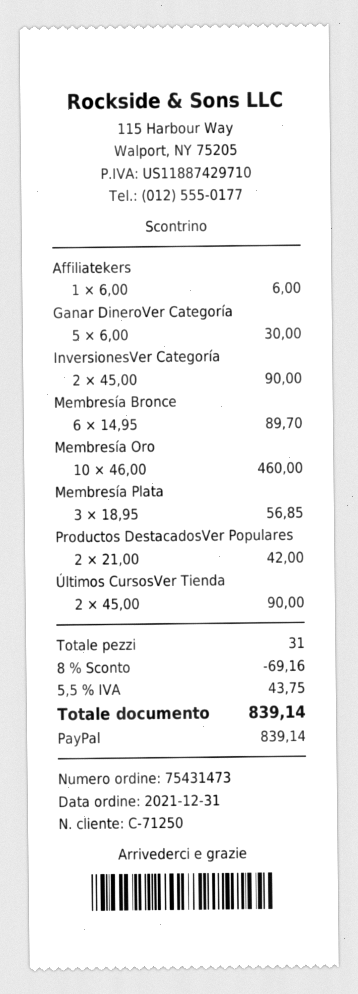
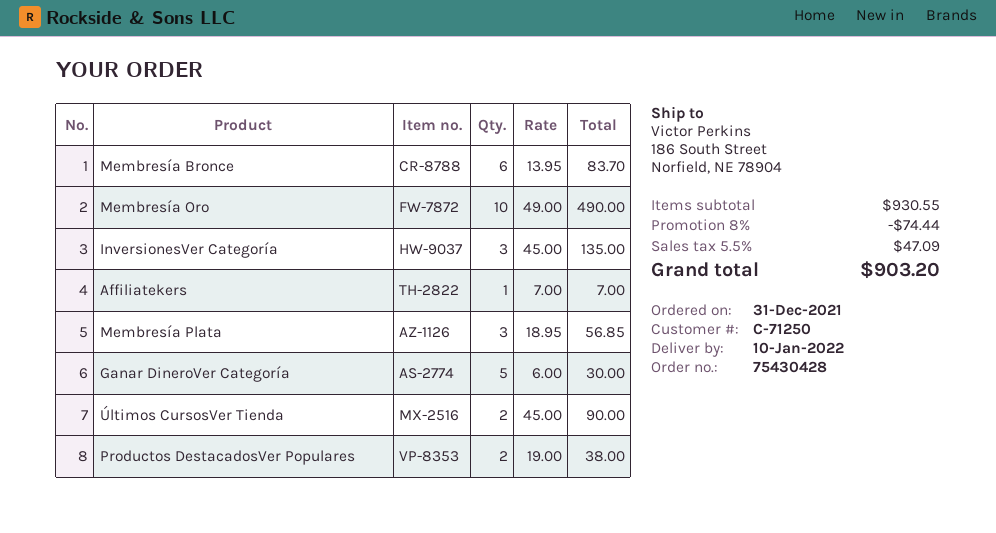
order number: 75431473 -> 75430428
Affiliatekers: 1 x 6.00 = 6.00 -> 1 x 7.00 = 7.00
InversionesVer Categoría: 2 x 45.00 = 90.00 -> 3 x 45.00 = 135.00
Membresía Bronce: 6 x 14.95 = 89.70 -> 6 x 13.95 = 83.70
Membresía Oro: 10 x 46.00 = 460.00 -> 10 x 49.00 = 490.00
Productos DestacadosVer Populares: 2 x 21.00 = 42.00 -> 2 x 19.00 = 38.00
discount: 8% = 69.16 -> 8% = 74.44
tax: 5.5% = 43.75 -> 5.5% = 47.09
total: 839.14 -> 903.20

